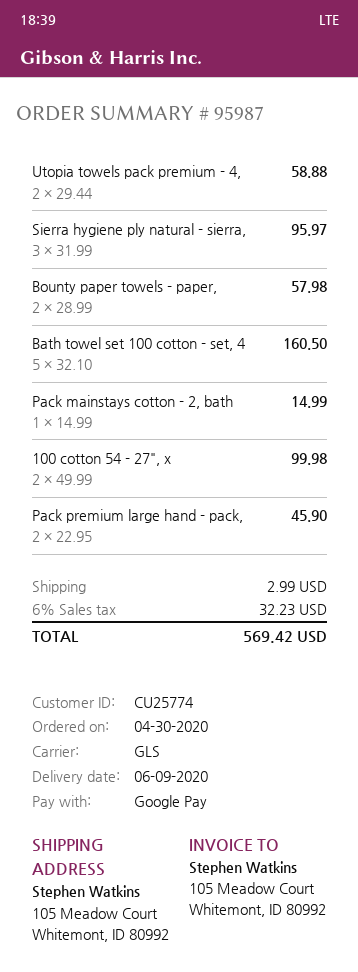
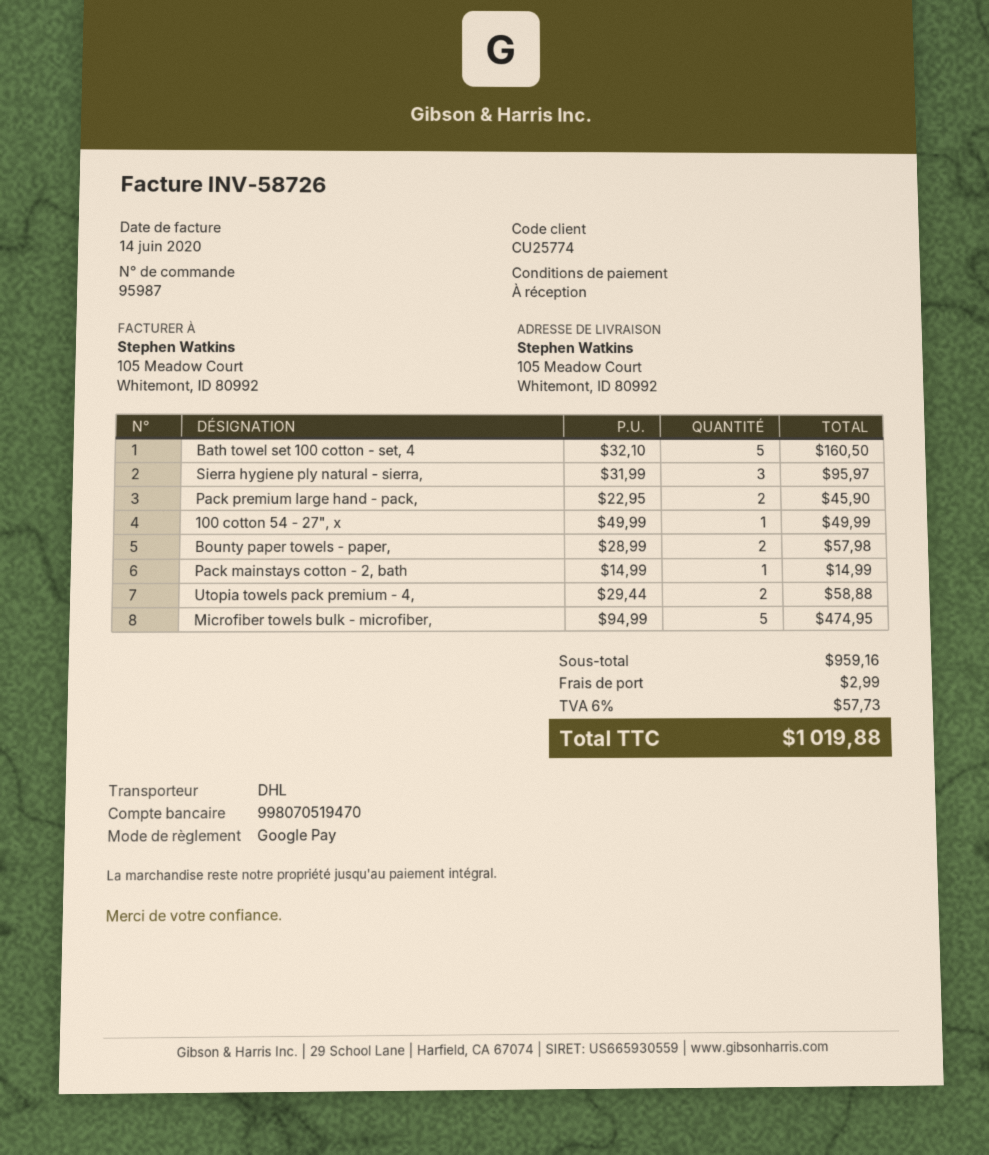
shipping method: GLS -> DHL
100 cotton 54 - 27", x: 2 x 49.99 = 99.98 -> 1 x 49.99 = 49.99
Microfiber towels bulk - microfiber,: none -> 5 x 94.99 = 474.95
tax: 6% = 32.23 -> 6% = 57.73
total: 569.42 -> 1019.88

